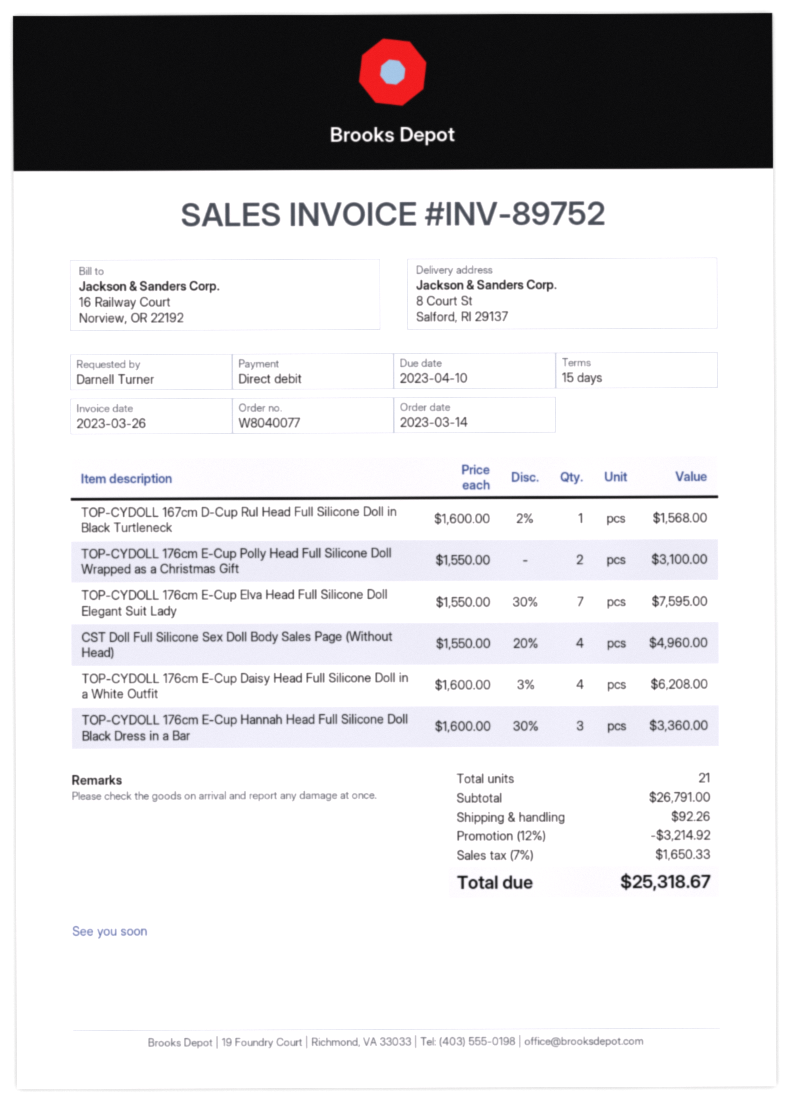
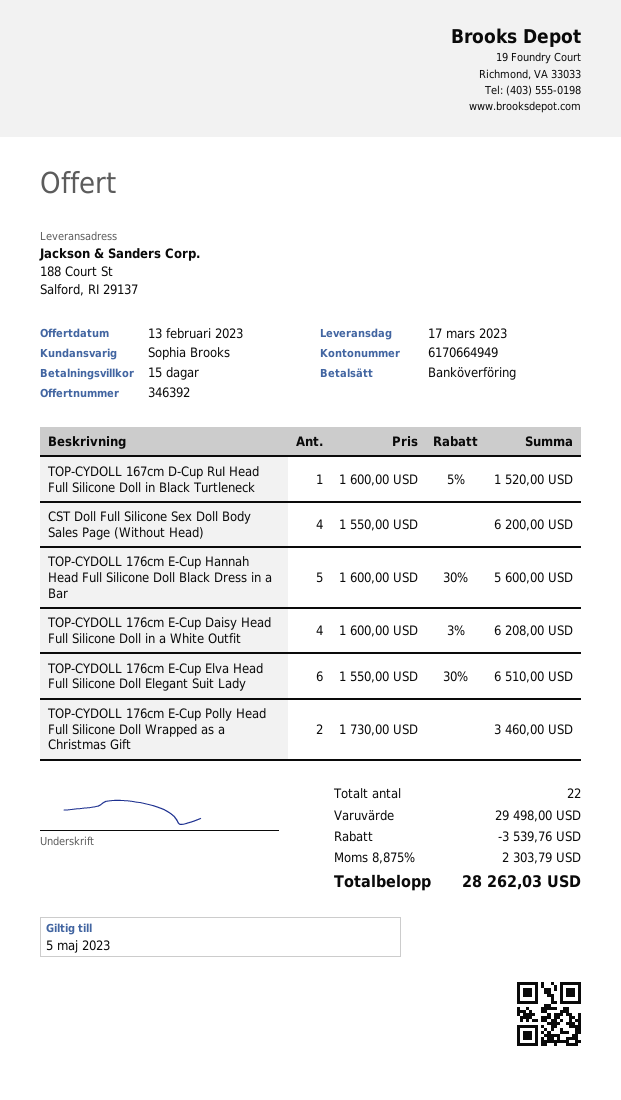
payment method: direct debit -> bank transfer
ship to: 8 Court St, Salford, RI 29137 -> 188 Court St, Salford, RI 29137
TOP-CYDOLL 167cm D-Cup RuI Head Full Silicone Doll in Black Turtleneck: 1 x 1600.00 - 2% = 1568.00 -> 1 x 1600.00 - 5% = 1520.00
TOP-CYDOLL 176cm E-Cup Polly Head Full Silicone Doll Wrapped as a Christmas Gift: 2 x 1550.00 = 3100.00 -> 2 x 1730.00 = 3460.00
TOP-CYDOLL 176cm E-Cup Elva Head Full Silicone Doll Elegant Suit Lady: 7 x 1550.00 - 30% = 7595.00 -> 6 x 1550.00 - 30% = 6510.00
CST Doll Full Silicone Sex Doll Body Sales Page (Without Head): 4 x 1550.00 - 20% = 4960.00 -> 4 x 1550.00 = 6200.00
TOP-CYDOLL 176cm E-Cup Hannah Head Full Silicone Doll Black Dress in a Bar: 3 x 1600.00 - 30% = 3360.00 -> 5 x 1600.00 - 30% = 5600.00
total quantity: 21 -> 22
subtotal: 26791.00 -> 29498.00
discount: 3214.92 -> 3539.76
shipping: 92.26 -> none
tax: 7% = 1650.33 -> 8.875% = 2303.79
total: 25318.67 -> 28262.03

